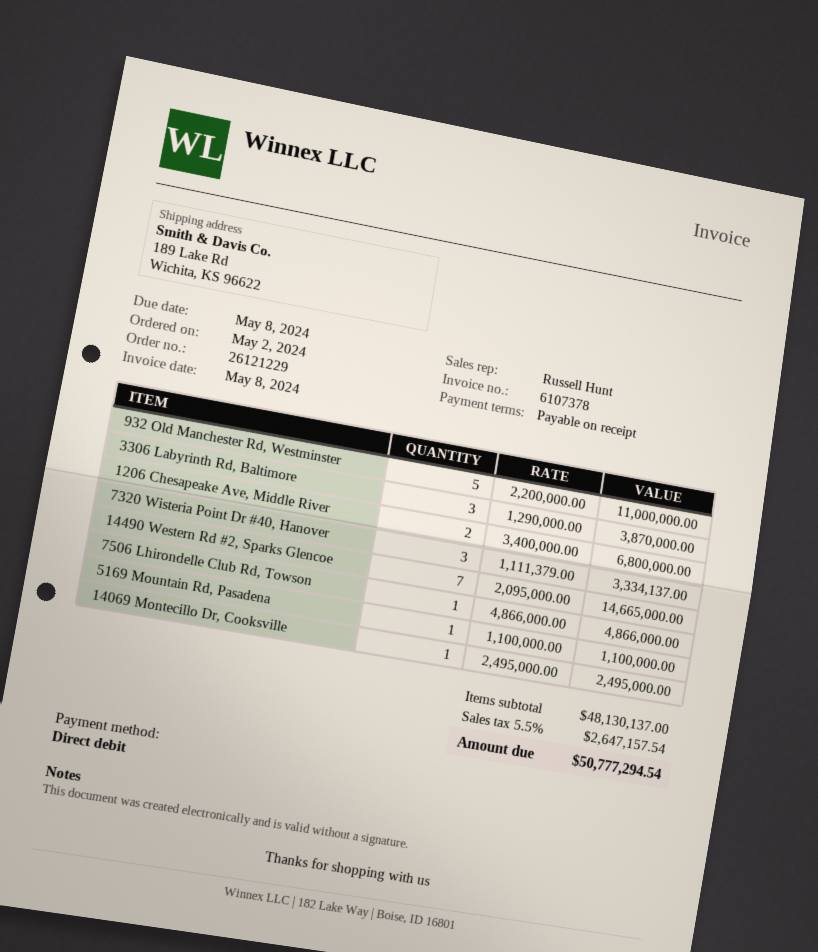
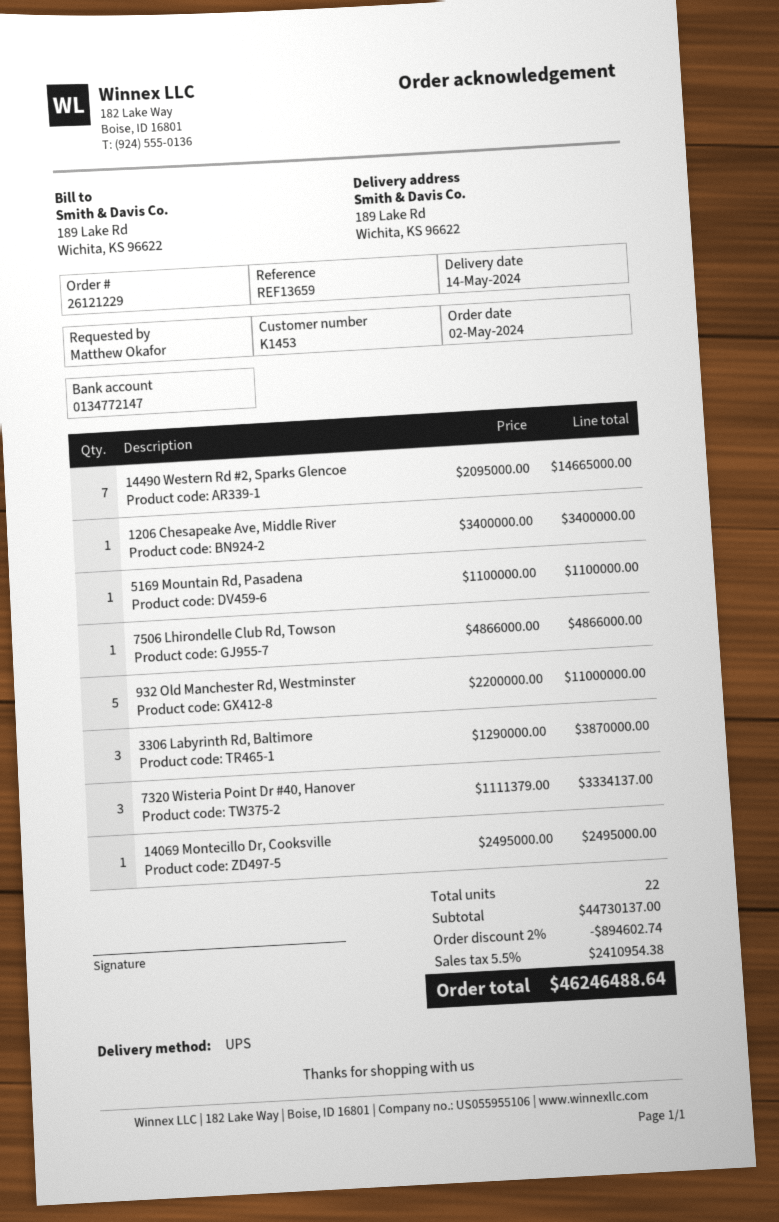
1206 Chesapeake Ave, Middle River: 2 x 3400000.00 = 6800000.00 -> 1 x 3400000.00 = 3400000.00
subtotal: 48130137.00 -> 44730137.00
discount: none -> 2% = 894602.74
tax: 5.5% = 2647157.54 -> 5.5% = 2410954.38
total: 50777294.54 -> 46246488.64

